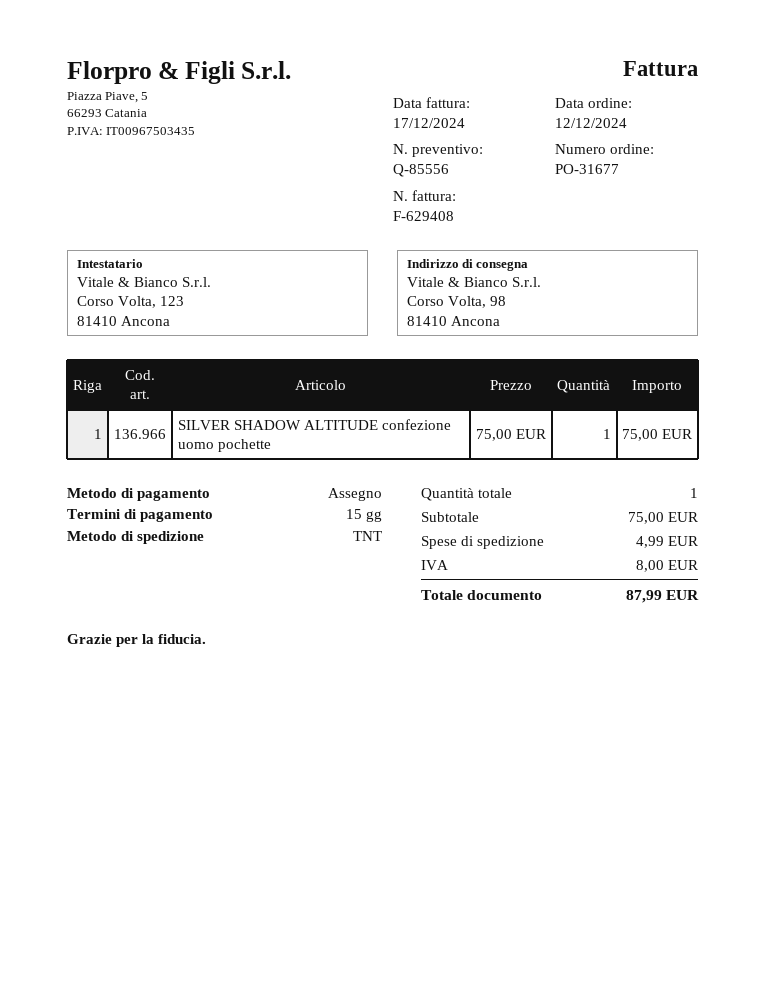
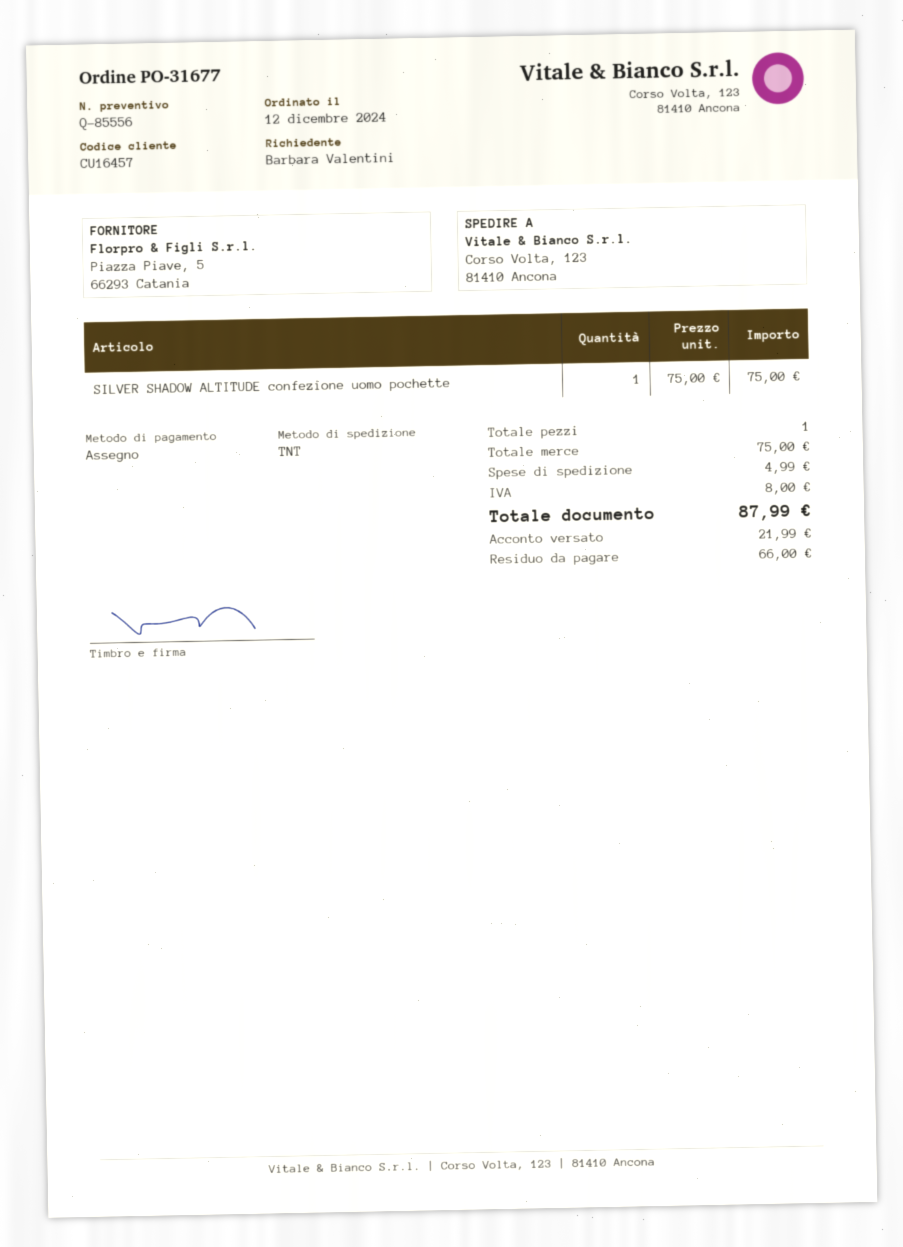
ship to: Corso Volta, 98, 81410 Ancona -> Corso Volta, 123, 81410 Ancona

